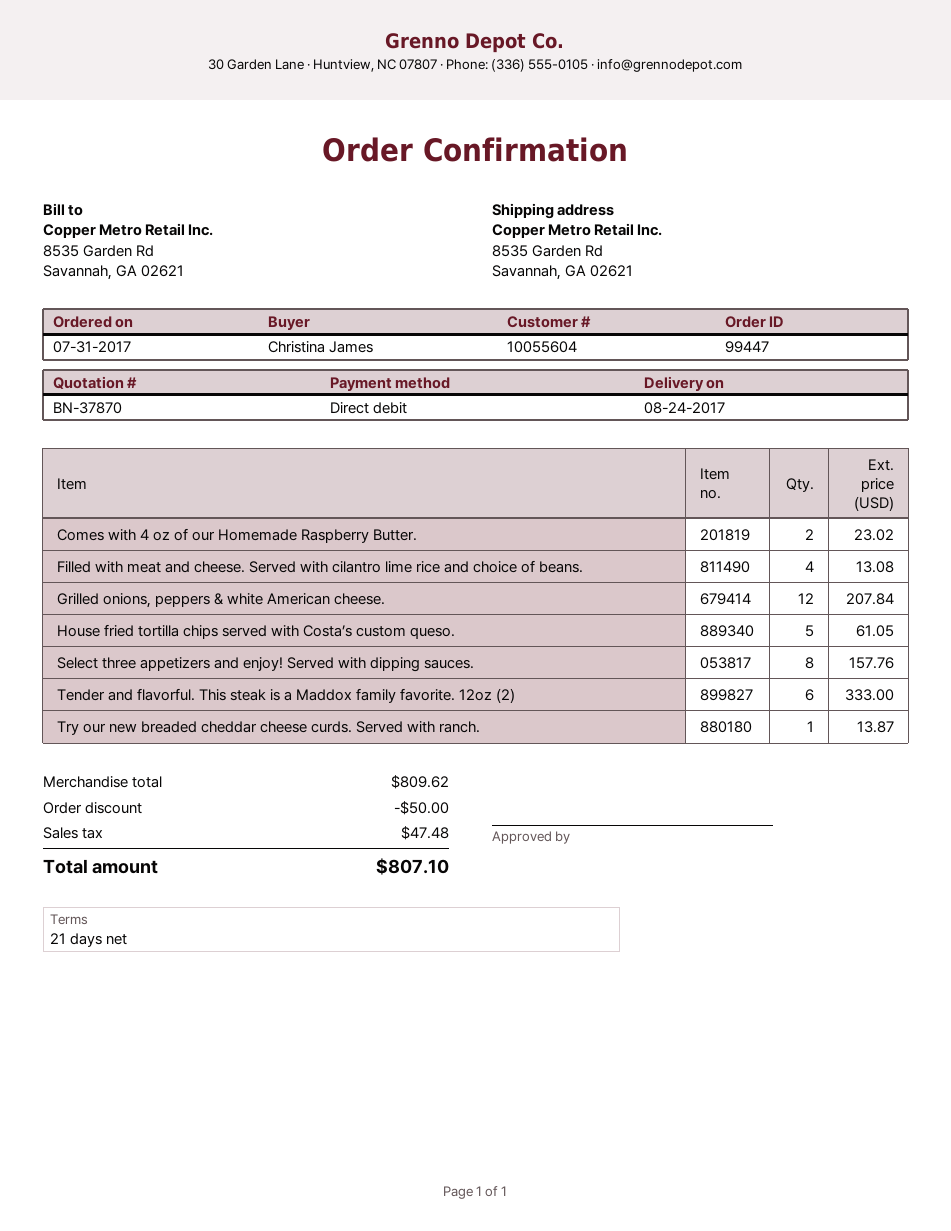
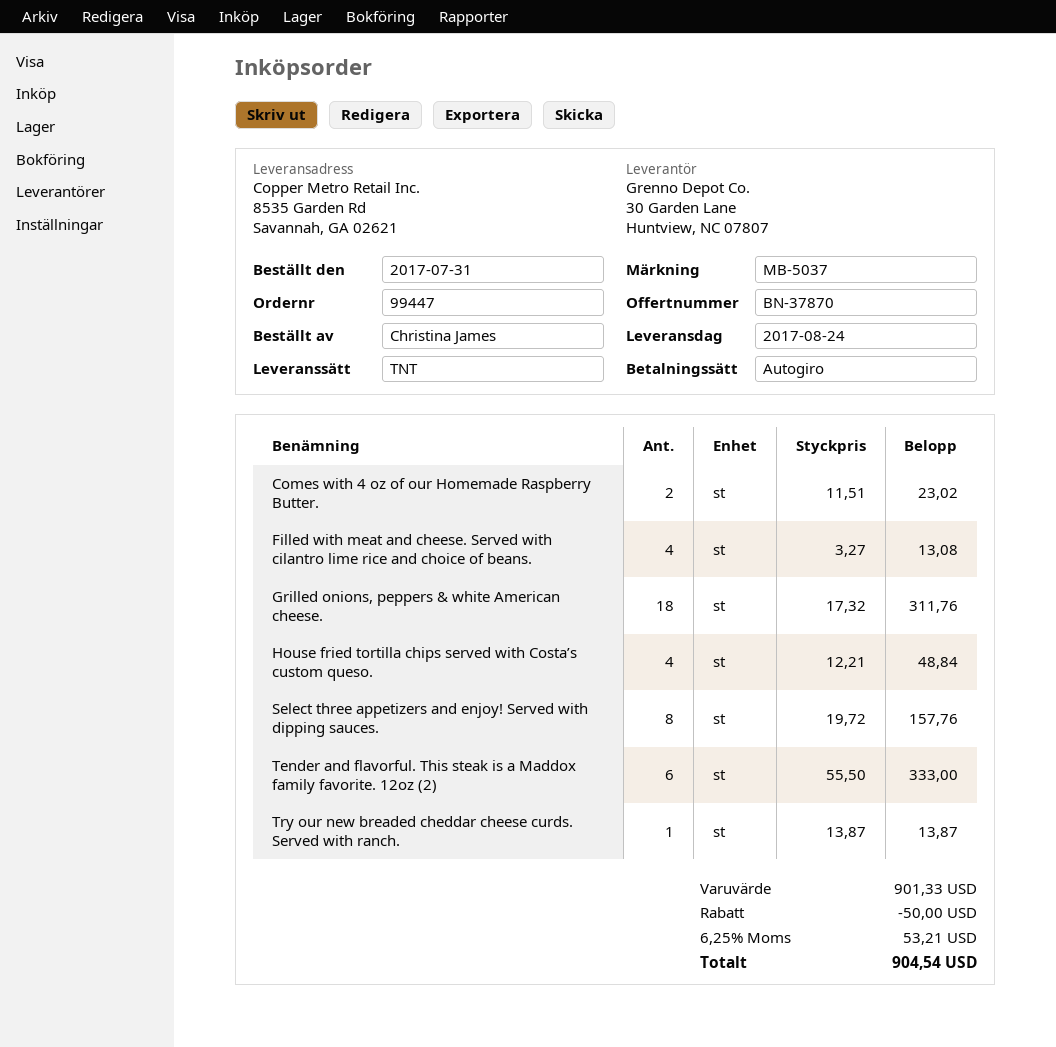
Grilled onions, peppers & white American cheese.: 12 for 207.84 -> 18 for 311.76
House fried tortilla chips served with Costa’s custom queso.: 5 for 61.05 -> 4 for 48.84
subtotal: 809.62 -> 901.33
tax: 47.48 -> 53.21
total: 807.10 -> 904.54

